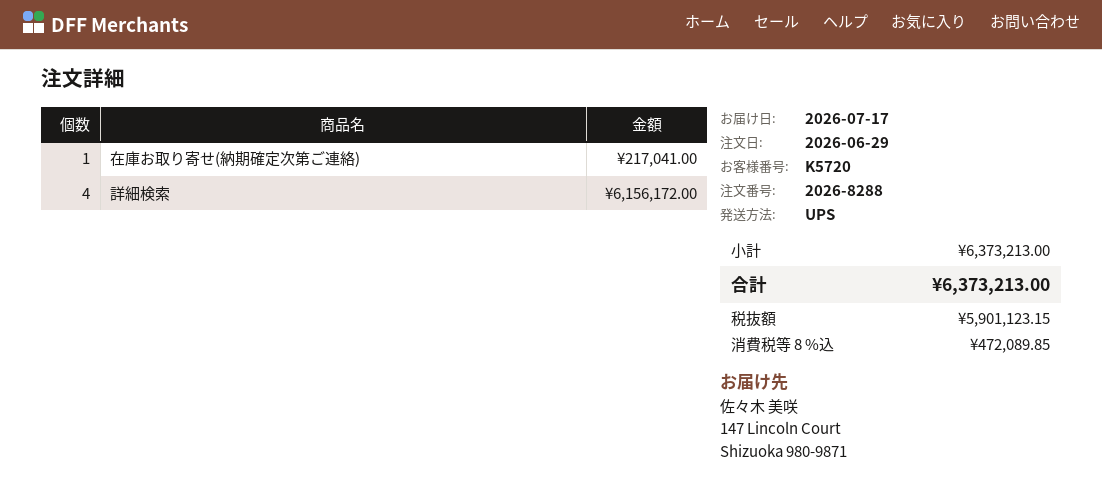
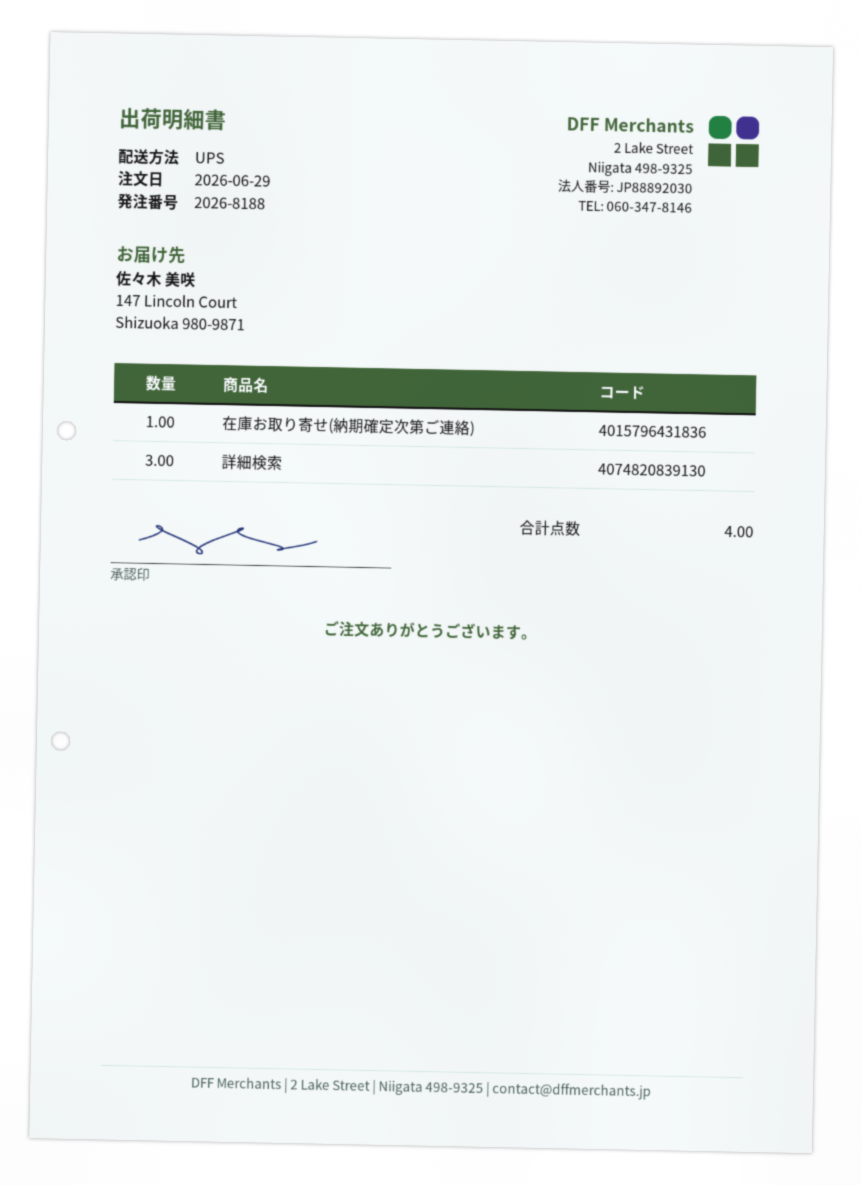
order number: 2026-8288 -> 2026-8188
詳細検索: 4 -> 3

